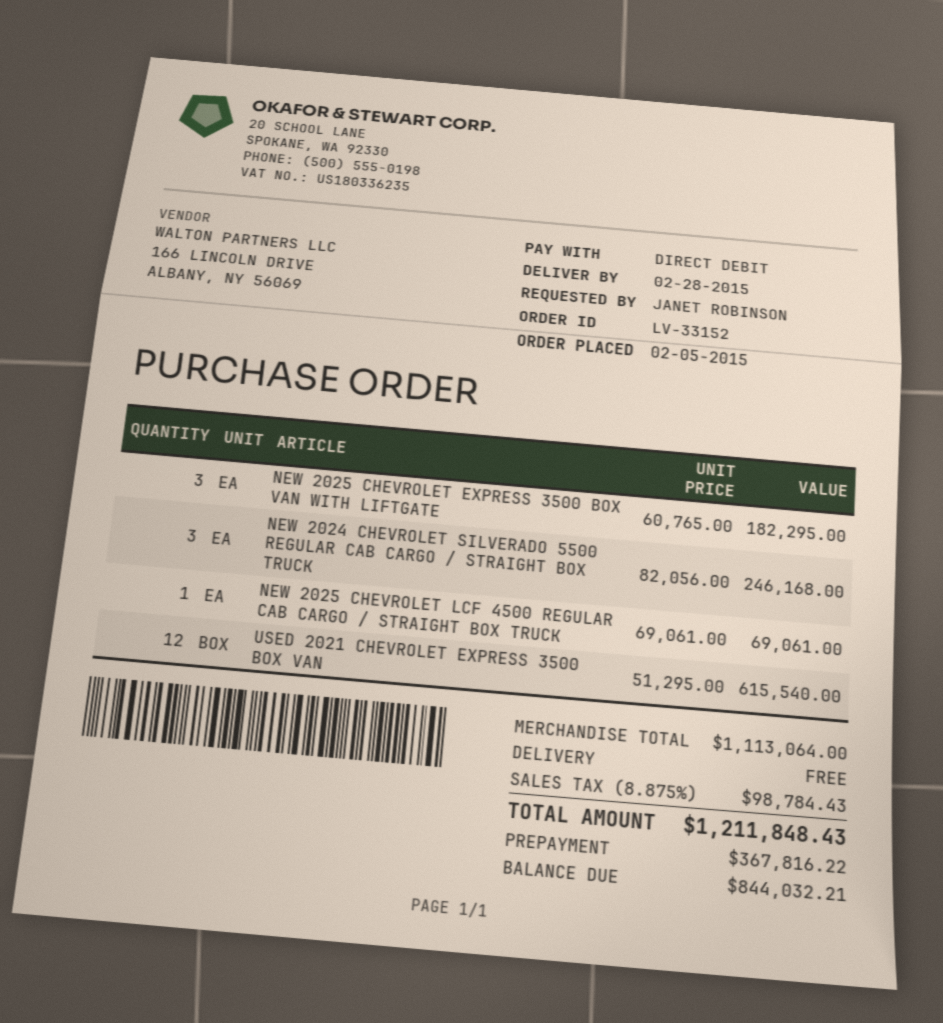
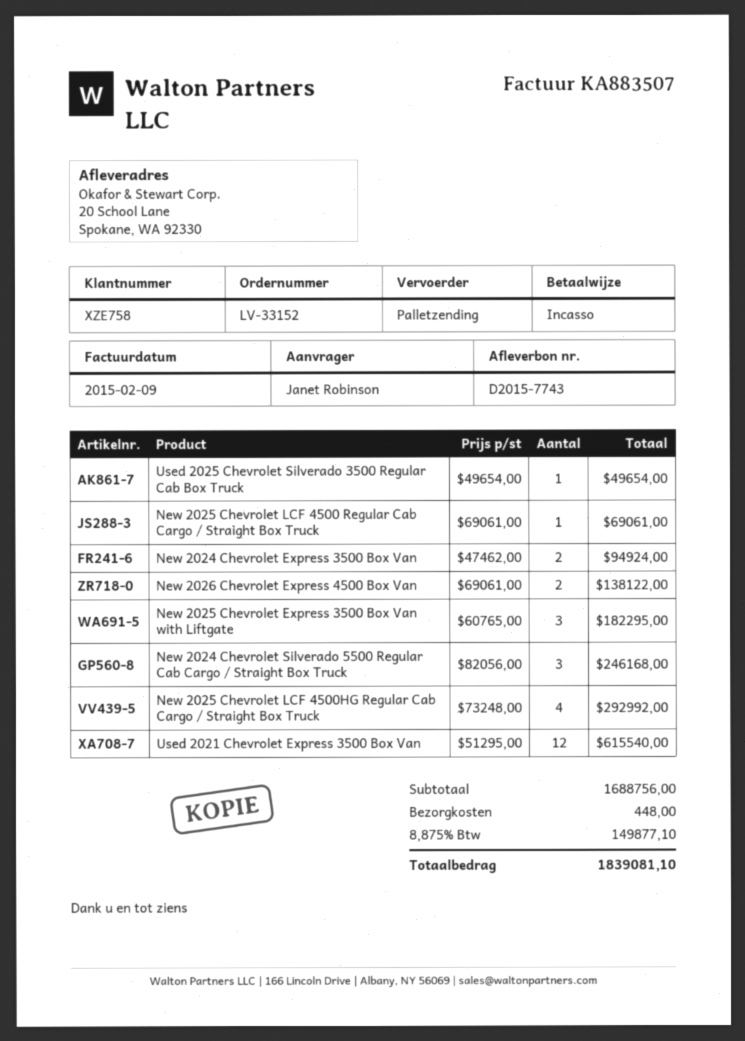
Used 2025 Chevrolet Silverado 3500 Regular Cab Box Truck: none -> 1 x 49654.00 = 49654.00
New 2024 Chevrolet Express 3500 Box Van: none -> 2 x 47462.00 = 94924.00
New 2026 Chevrolet Express 4500 Box Van: none -> 2 x 69061.00 = 138122.00
New 2025 Chevrolet LCF 4500HG Regular Cab Cargo / Straight Box Truck: none -> 4 x 73248.00 = 292992.00
subtotal: 1113064.00 -> 1688756.00
shipping: 0.00 -> 448.00
tax: 8.875% = 98784.43 -> 8.875% = 149877.10
total: 1211848.43 -> 1839081.10

